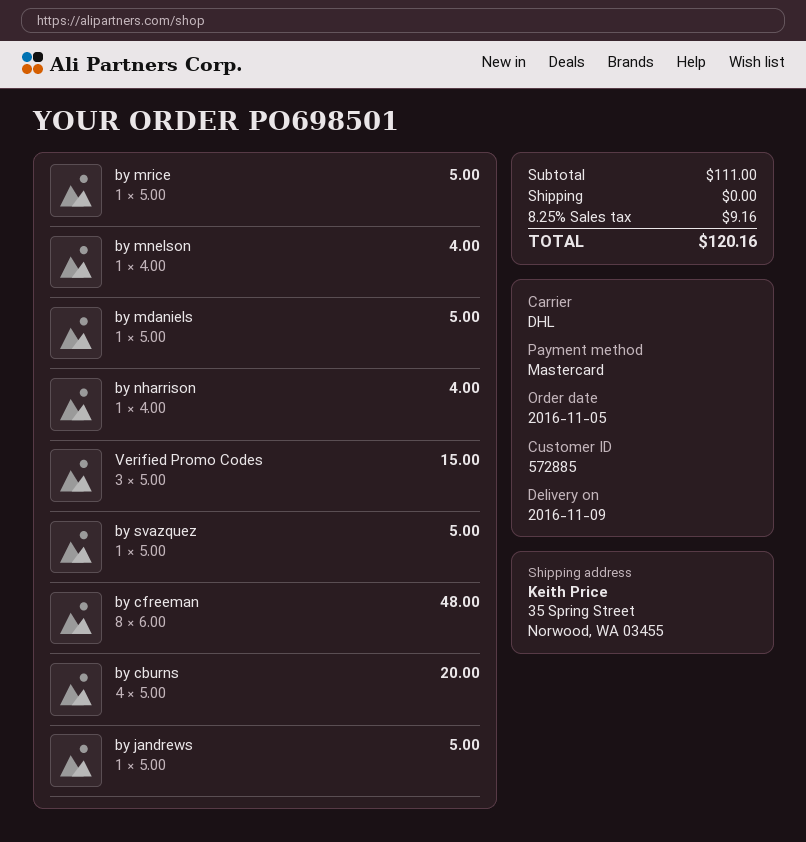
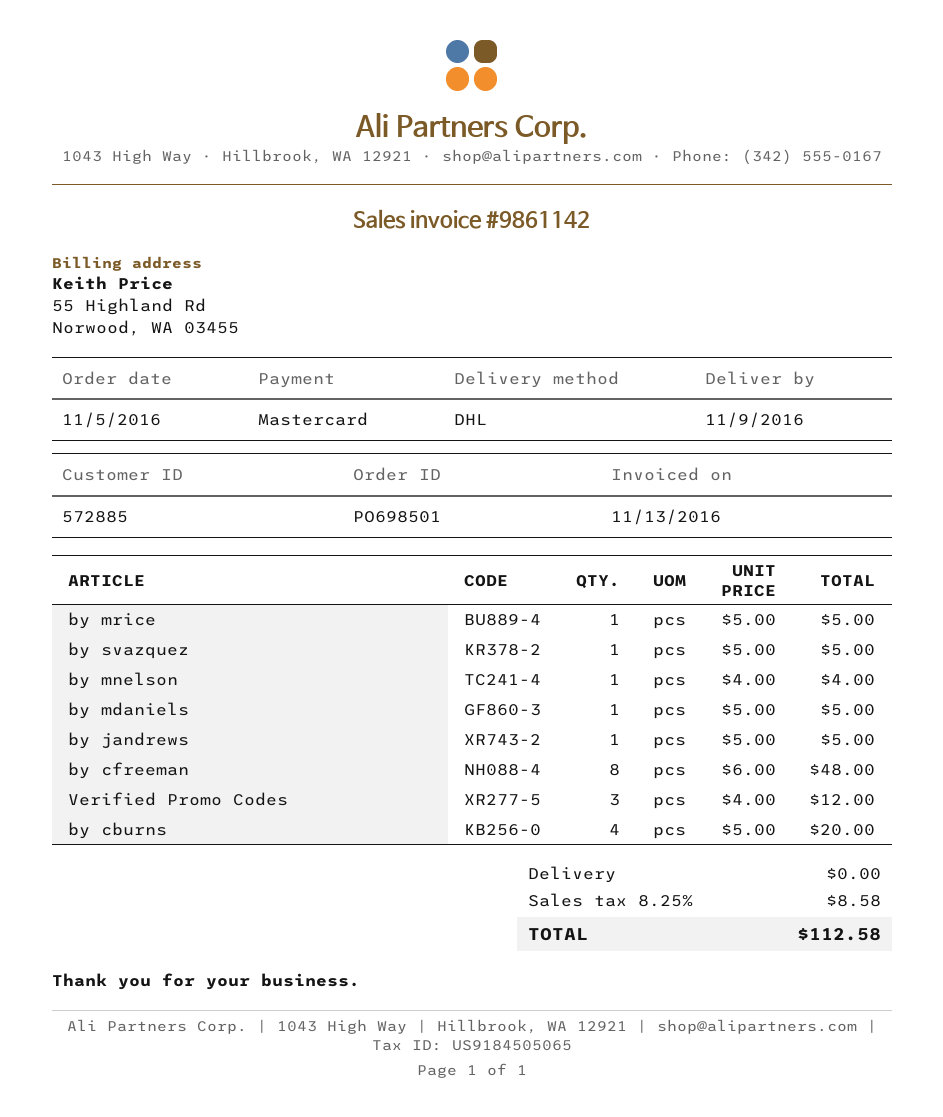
by nharrison: 1 x 4.00 = 4.00 -> none
Verified Promo Codes: 3 x 5.00 = 15.00 -> 3 x 4.00 = 12.00
tax: 8.25% = 9.16 -> 8.25% = 8.58
total: 120.16 -> 112.58

